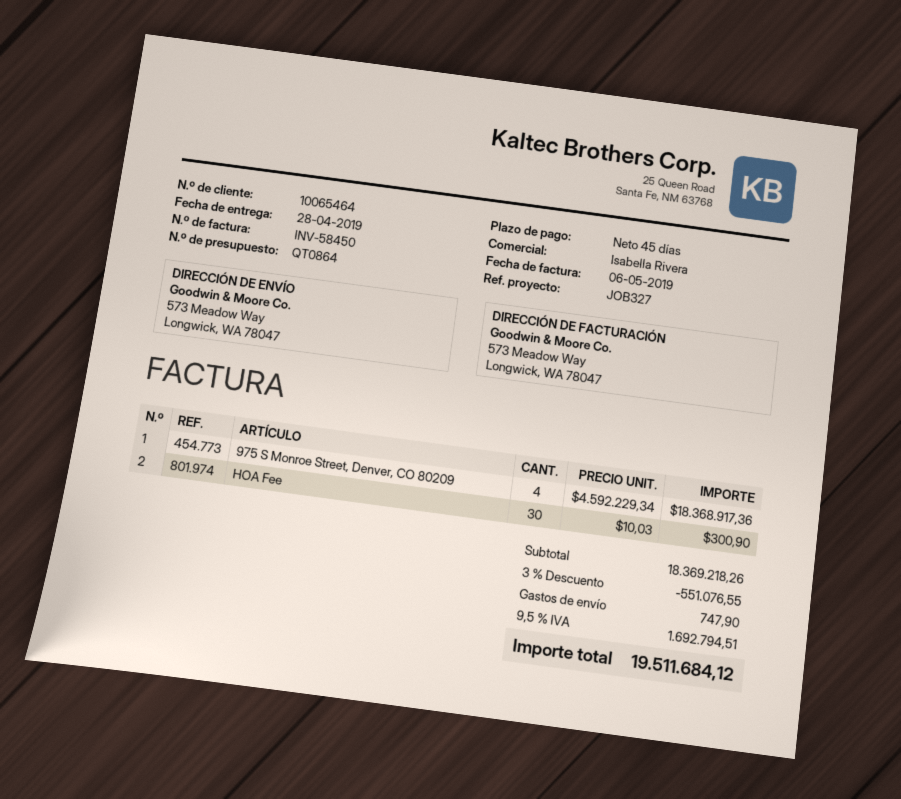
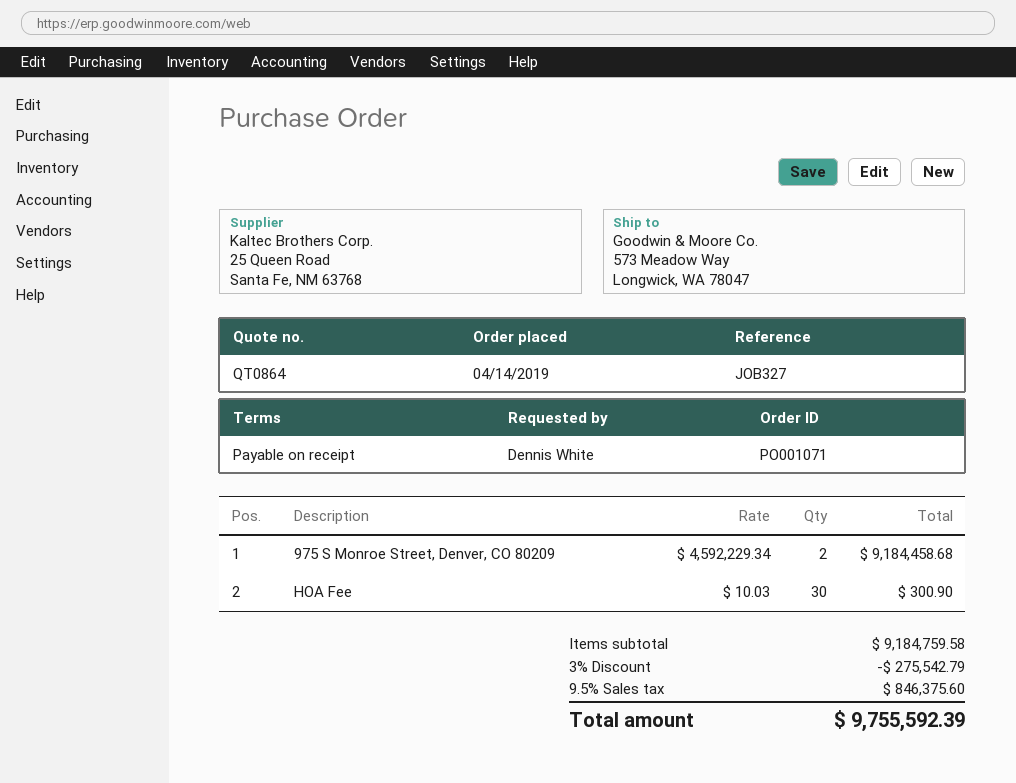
payment terms: 45 days -> on receipt
975 S Monroe Street, Denver, CO 80209: 4 x 4592229.34 = 18368917.36 -> 2 x 4592229.34 = 9184458.68
subtotal: 18369218.26 -> 9184759.58
discount: 3% = 551076.55 -> 3% = 275542.79
shipping: 747.90 -> none
tax: 9.5% = 1692794.51 -> 9.5% = 846375.60
total: 19511684.12 -> 9755592.39

